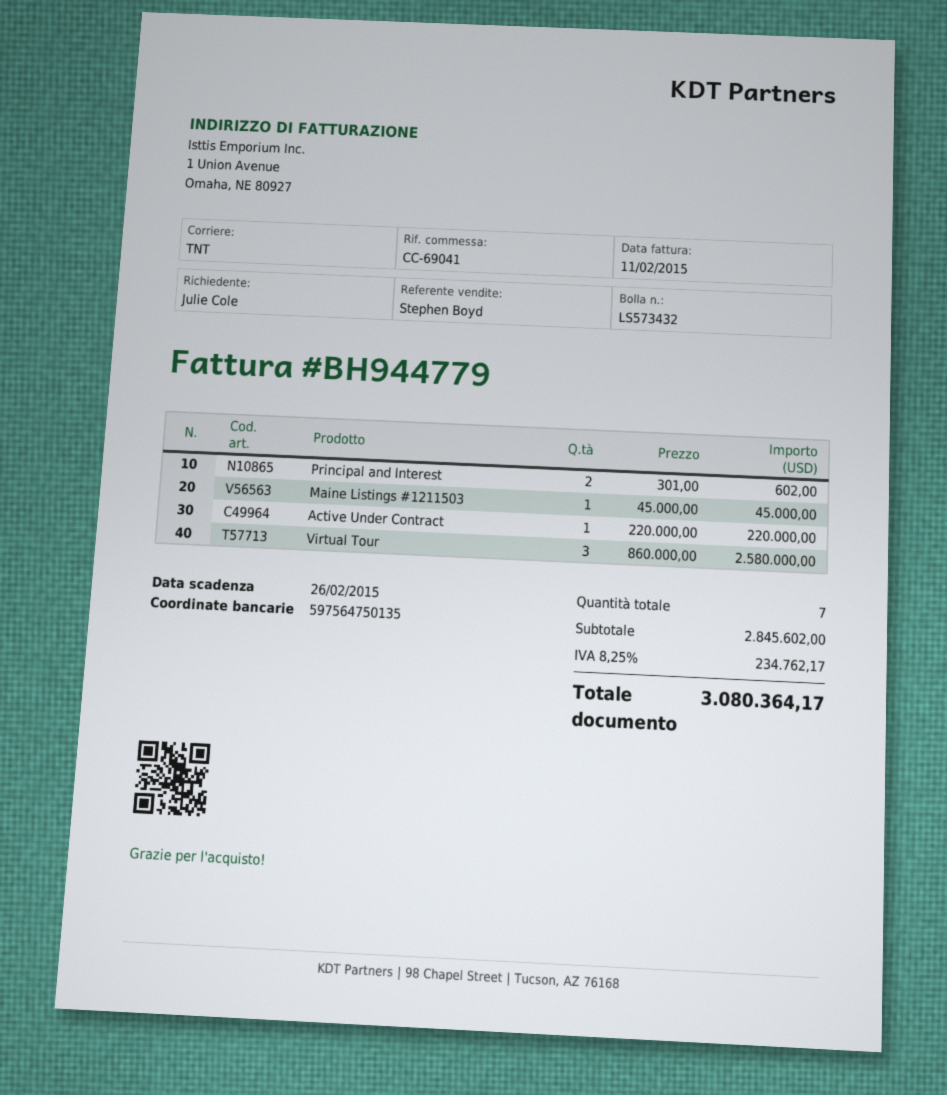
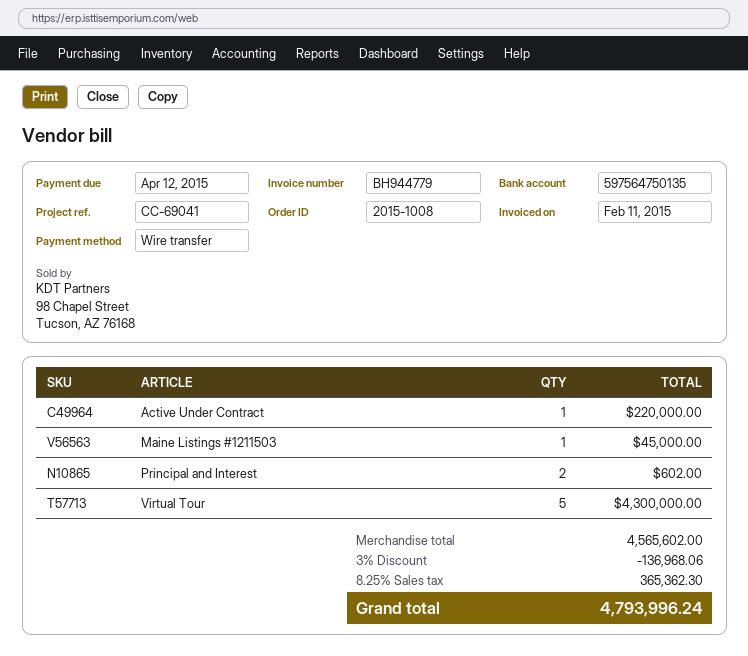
due date: 2015-02-26 -> 2015-04-12
Virtual Tour: 3 for 2580000.00 -> 5 for 4300000.00
subtotal: 2845602.00 -> 4565602.00
discount: none -> 3% = 136968.06
tax: 8.25% = 234762.17 -> 8.25% = 365362.30
total: 3080364.17 -> 4793996.24

